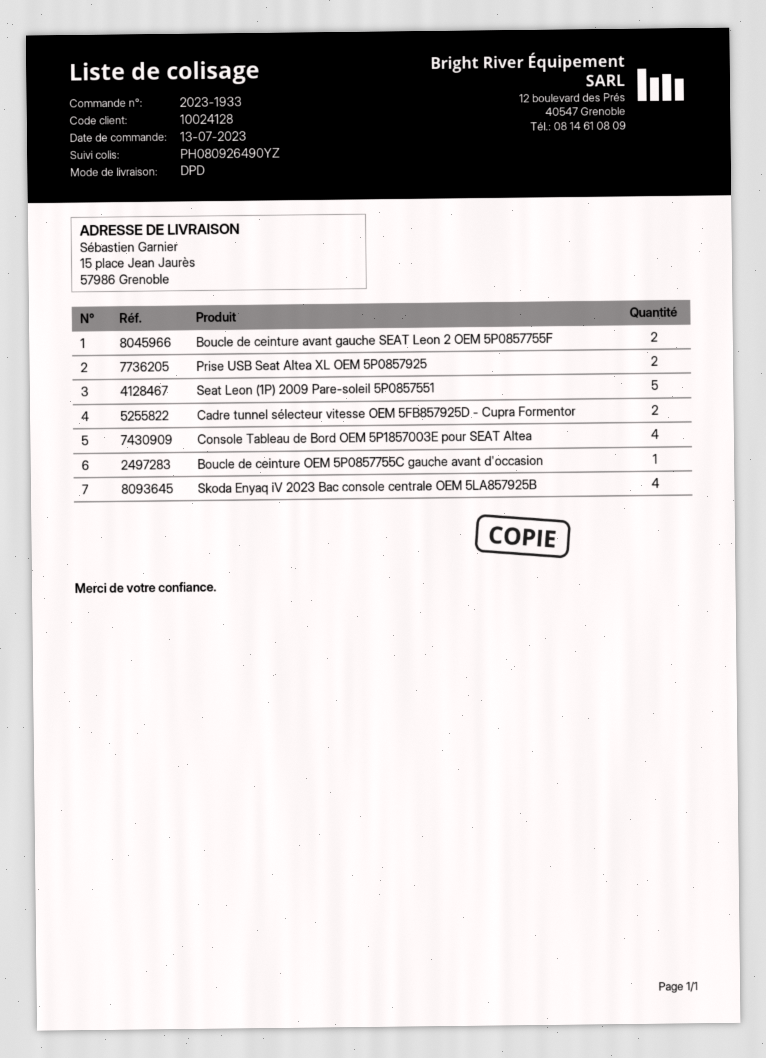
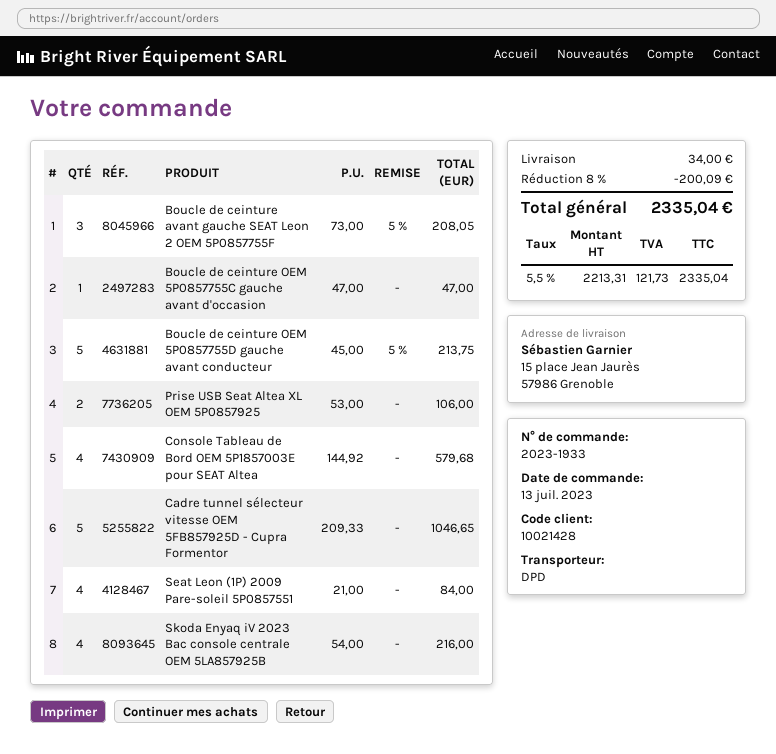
customer number: 10024128 -> 10021428
Boucle de ceinture avant gauche SEAT Leon 2 OEM 5P0857755F: 2 -> 3
Seat Leon (1P) 2009 Pare-soleil 5P0857551: 5 -> 4
Cadre tunnel sélecteur vitesse OEM 5FB857925D - Cupra Formentor: 2 -> 5
Boucle de ceinture OEM 5P0857755D gauche avant conducteur: none -> 5

